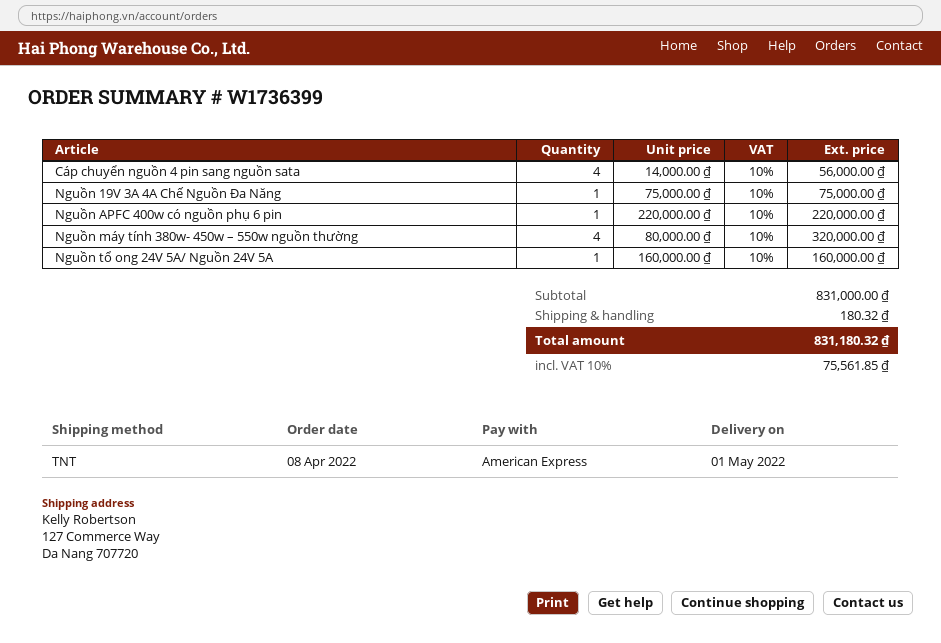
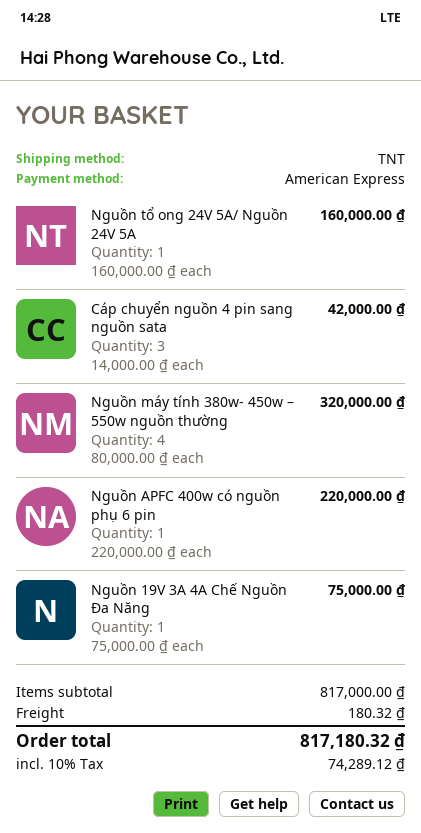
Cáp chuyển nguồn 4 pin sang nguồn sata: 4 x 14000.00 = 56000.00 -> 3 x 14000.00 = 42000.00
subtotal: 831000.00 -> 817000.00
tax: 10% = 75561.85 -> 10% = 74289.12
total: 831180.32 -> 817180.32

